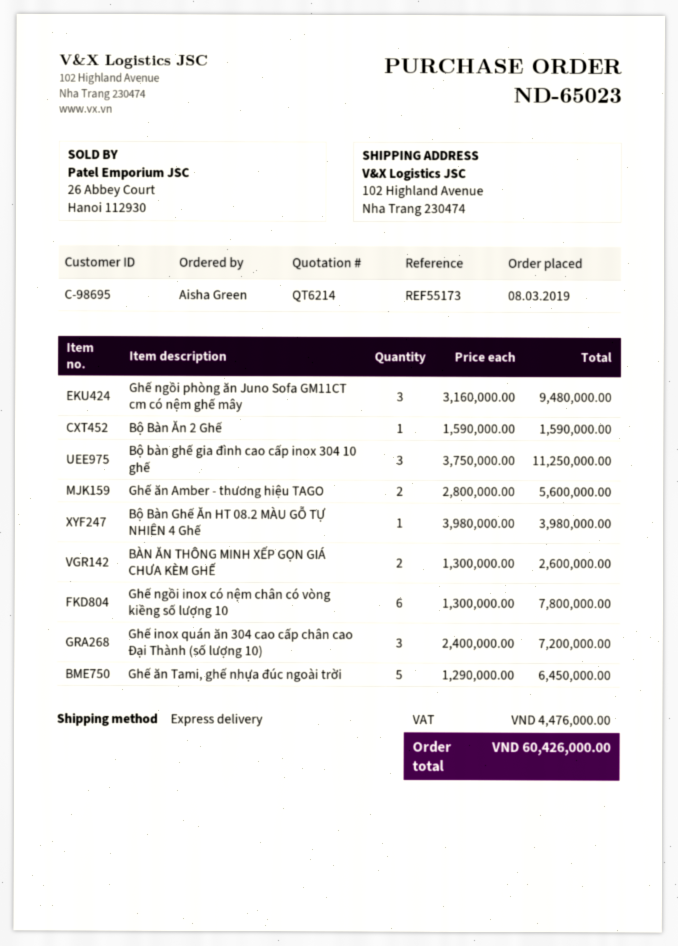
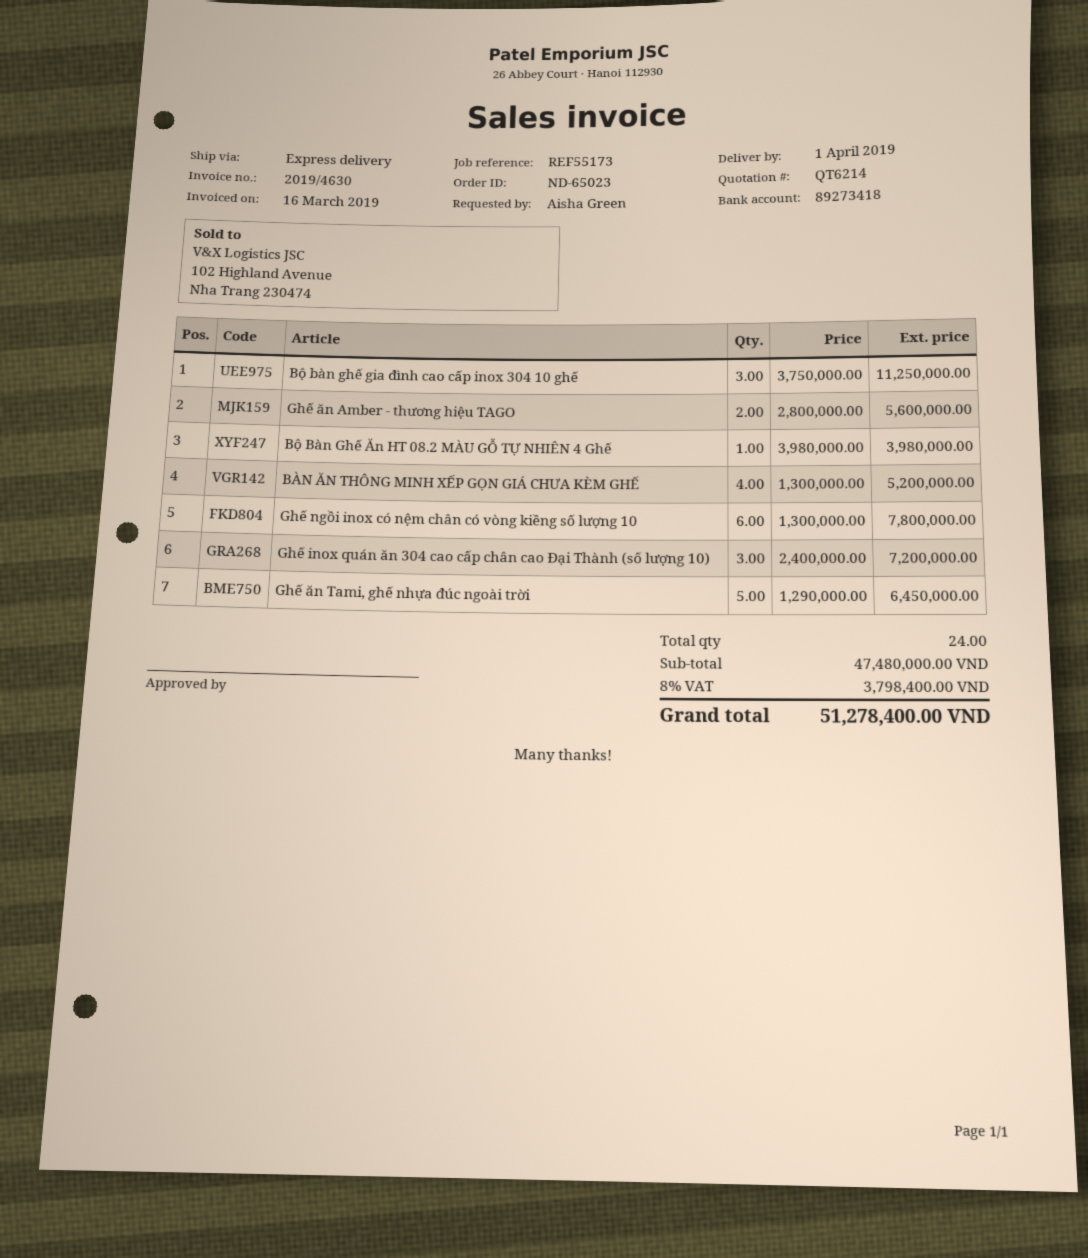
Ghế ngồi phòng ăn Juno Sofa GM11CT cm có nệm ghế mây: 3 x 3160000.00 = 9480000.00 -> none
Bộ Bàn Ăn 2 Ghế: 1 x 1590000.00 = 1590000.00 -> none
BÀN ĂN THÔNG MINH XẾP GỌN GIÁ CHƯA KÈM GHẾ: 2 x 1300000.00 = 2600000.00 -> 4 x 1300000.00 = 5200000.00
tax: 4476000.00 -> 3798400.00
total: 60426000.00 -> 51278400.00

